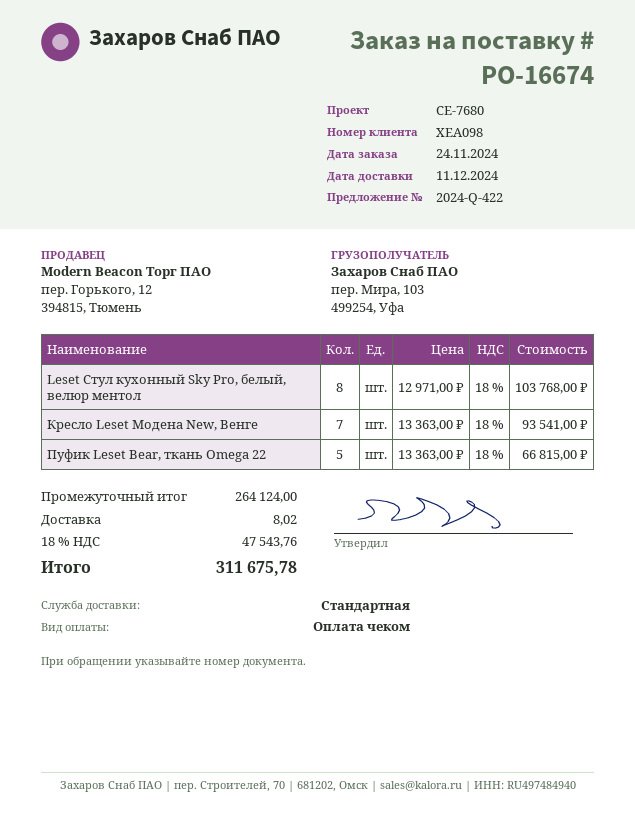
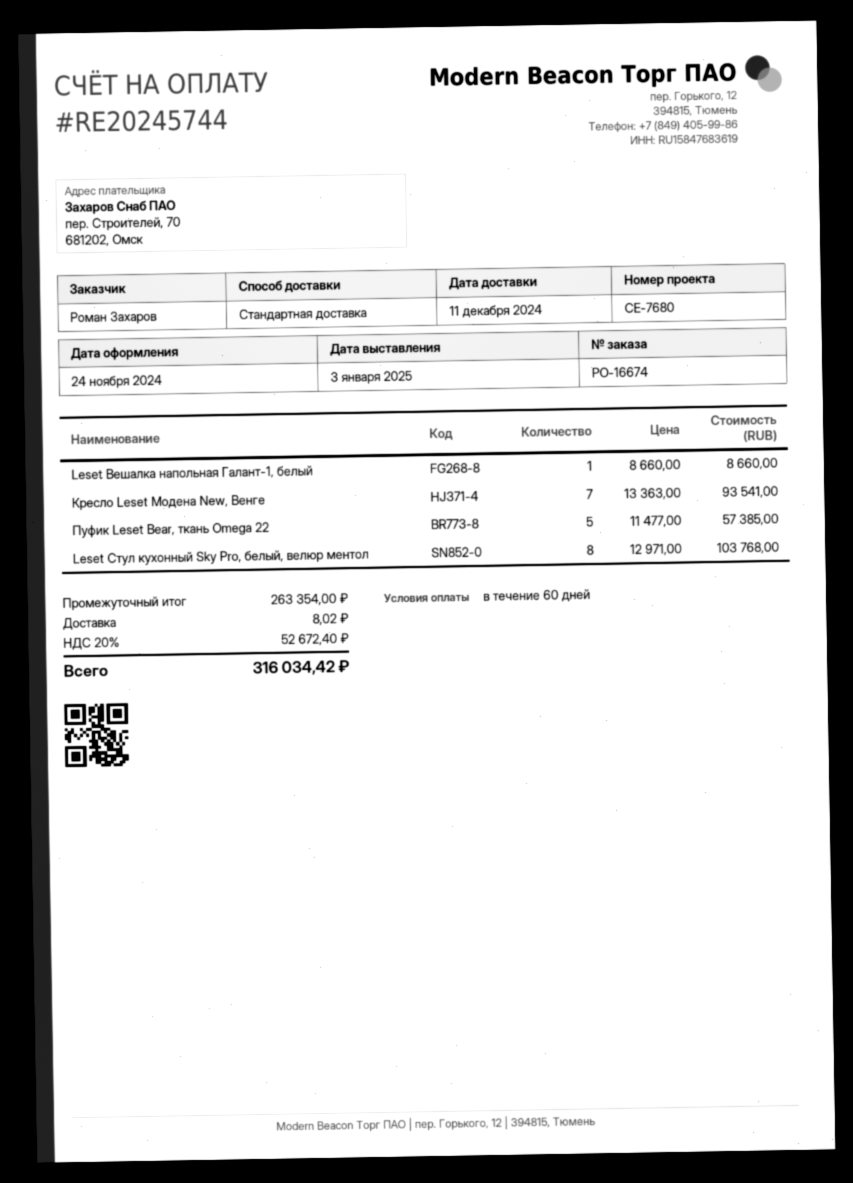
Пуфик Leset Bear, ткань Omega 22: 5 x 13363.00 = 66815.00 -> 5 x 11477.00 = 57385.00
Leset Вешалка напольная Галант-1, белый: none -> 1 x 8660.00 = 8660.00
subtotal: 264124.00 -> 263354.00
tax: 18% = 47543.76 -> 20% = 52672.40
total: 311675.78 -> 316034.42

